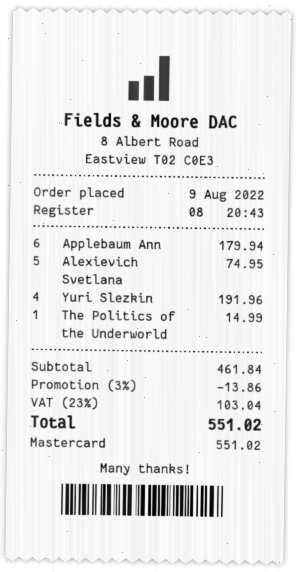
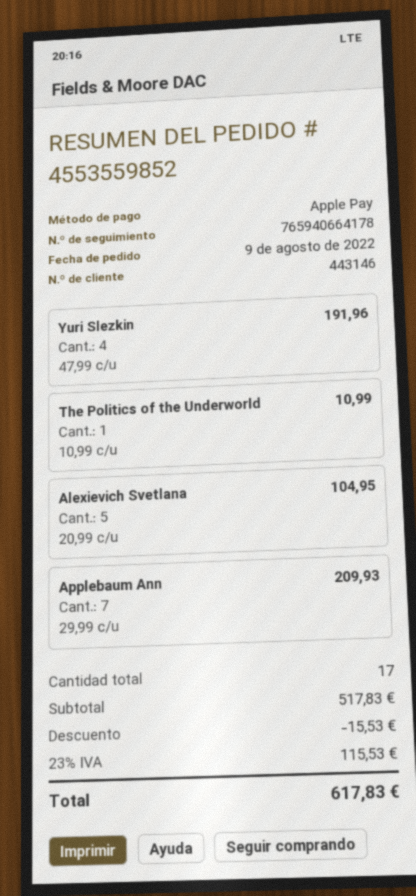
payment method: Mastercard -> Apple Pay
Applebaum Ann: 6 for 179.94 -> 7 for 209.93
Alexievich Svetlana: 5 for 74.95 -> 5 for 104.95
The Politics of the Underworld: 1 for 14.99 -> 1 for 10.99
subtotal: 461.84 -> 517.83
discount: 13.86 -> 15.53
tax: 23% = 103.04 -> 23% = 115.53
total: 551.02 -> 617.83

